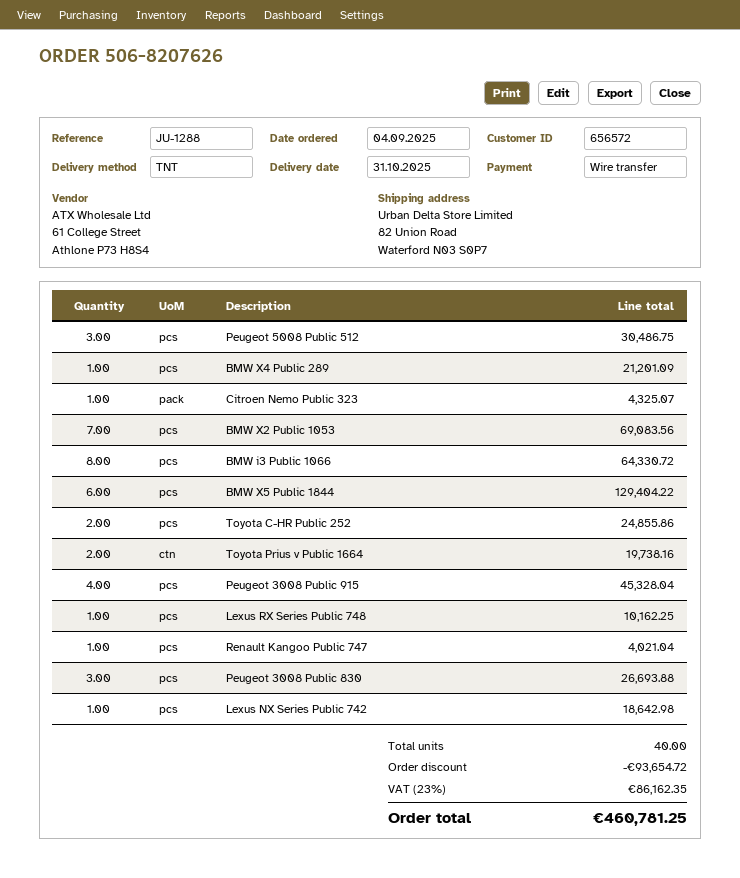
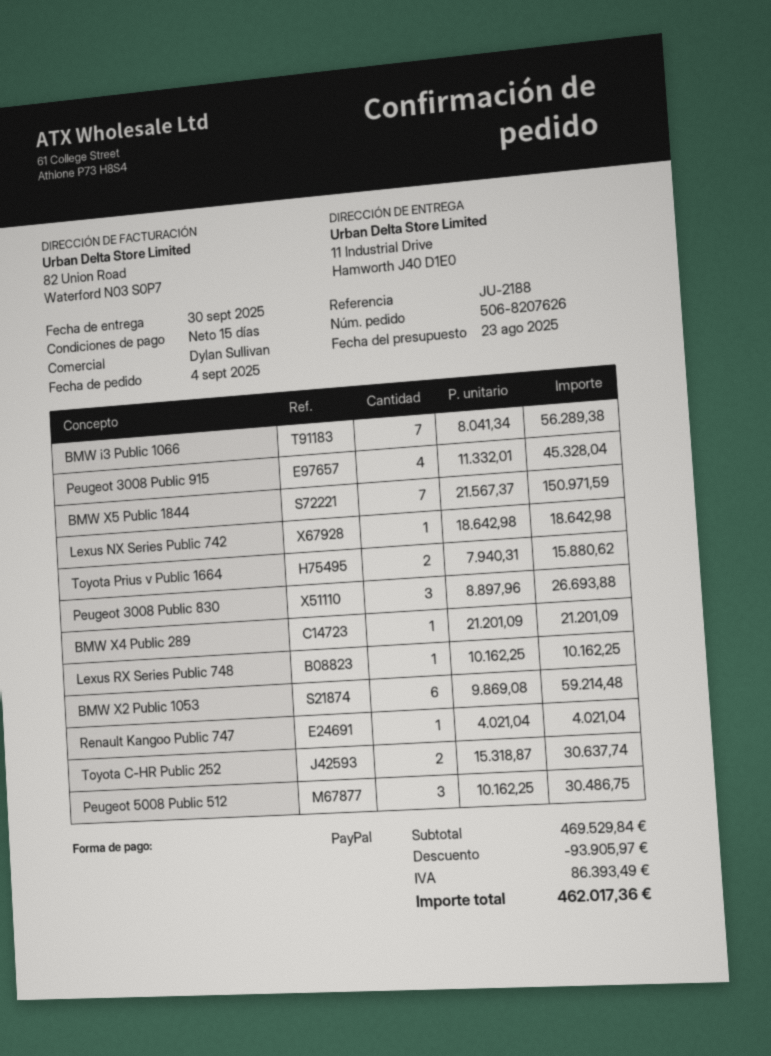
delivery date: 2025-10-31 -> 2025-09-30
reference: JU-1288 -> JU-2188
payment method: bank transfer -> PayPal
ship to: 82 Union Road, Waterford N03 S0P7 -> 11 Industrial Drive, Hamworth J40 D1E0
Citroen Nemo Public 323: 1 for 4325.07 -> none
BMW X2 Public 1053: 7 for 69083.56 -> 6 for 59214.48
BMW i3 Public 1066: 8 for 64330.72 -> 7 for 56289.38
BMW X5 Public 1844: 6 for 129404.22 -> 7 for 150971.59
Toyota C-HR Public 252: 2 for 24855.86 -> 2 for 30637.74
Toyota Prius v Public 1664: 2 for 19738.16 -> 2 for 15880.62
discount: 93654.72 -> 93905.97
tax: 86162.35 -> 86393.49
total: 460781.25 -> 462017.36

